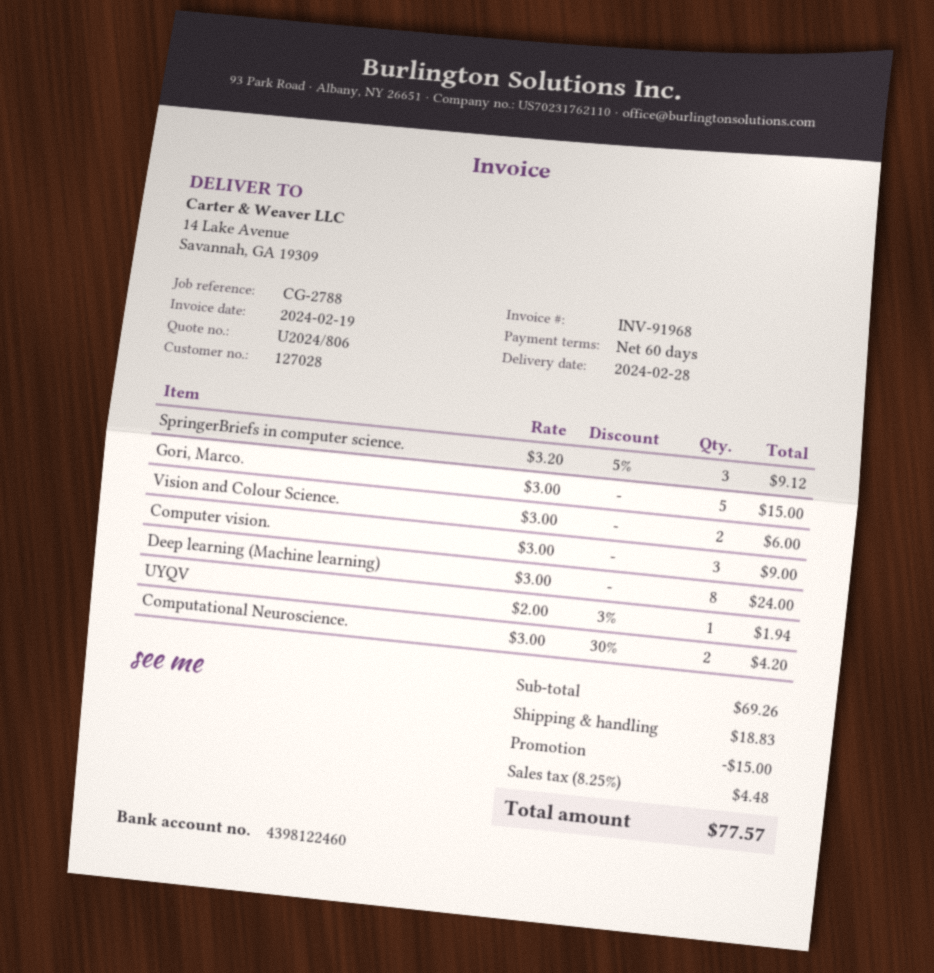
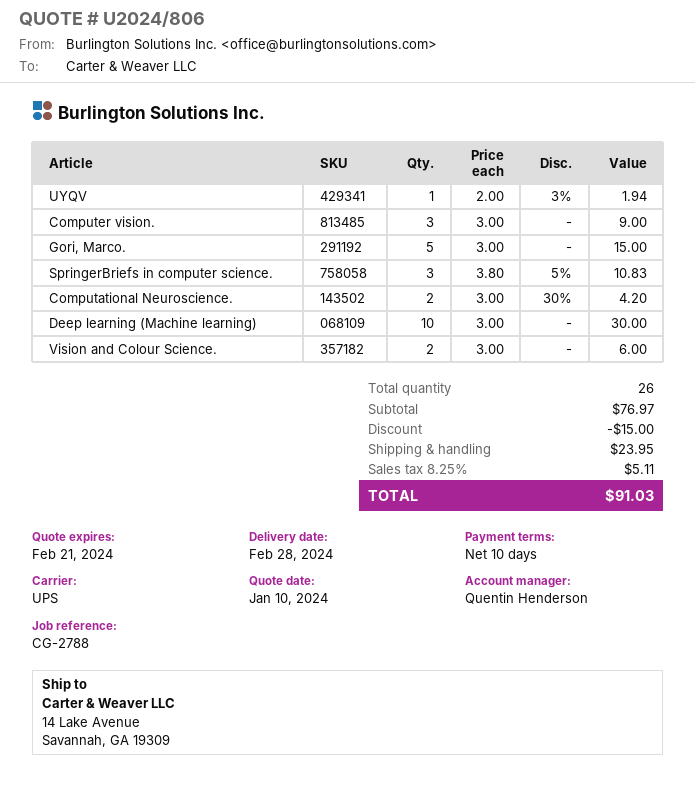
payment terms: 60 days -> 10 days
SpringerBriefs in computer science.: 3 x 3.20 - 5% = 9.12 -> 3 x 3.80 - 5% = 10.83
Deep learning (Machine learning): 8 x 3.00 = 24.00 -> 10 x 3.00 = 30.00
subtotal: 69.26 -> 76.97
shipping: 18.83 -> 23.95
tax: 8.25% = 4.48 -> 8.25% = 5.11
total: 77.57 -> 91.03

